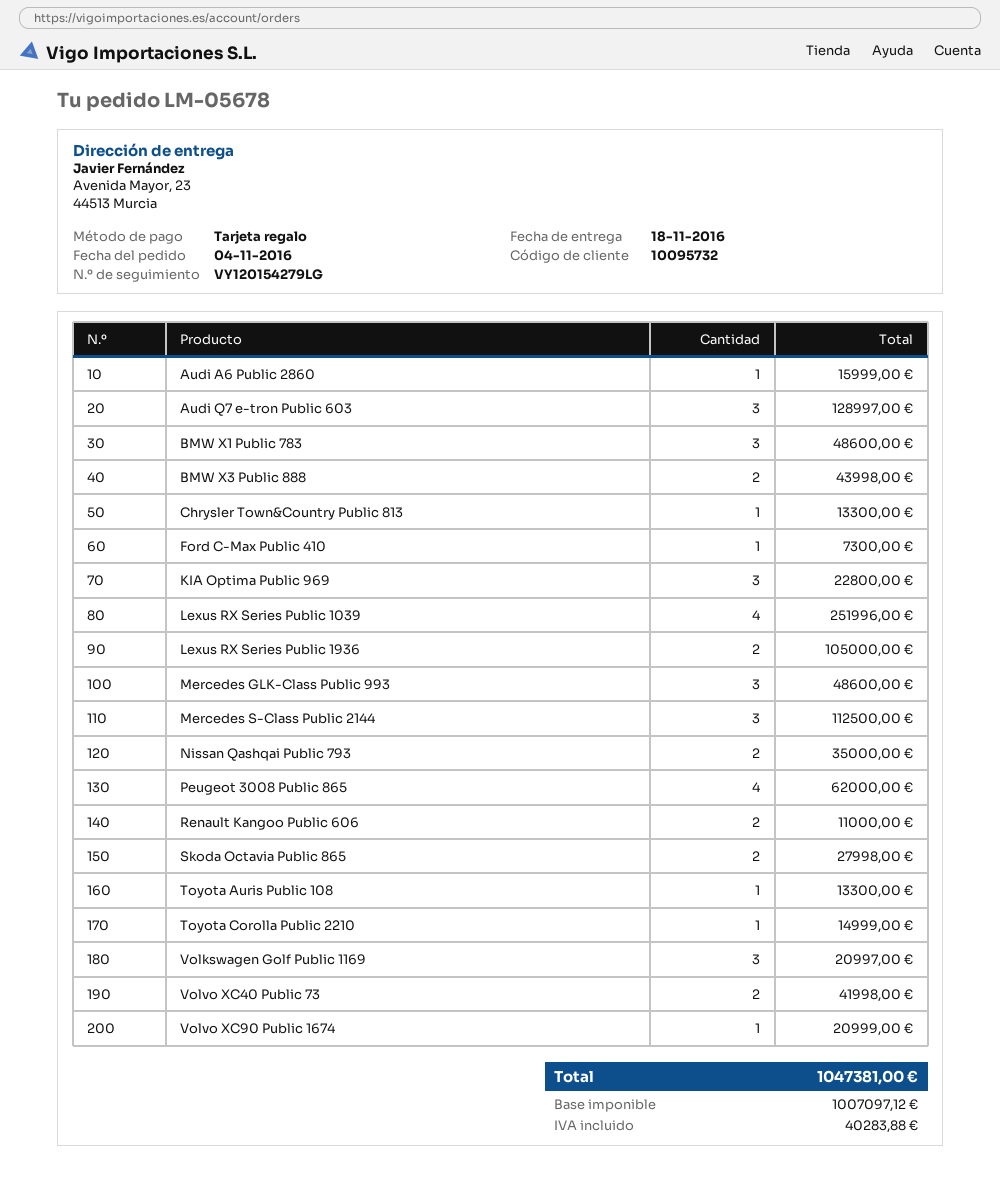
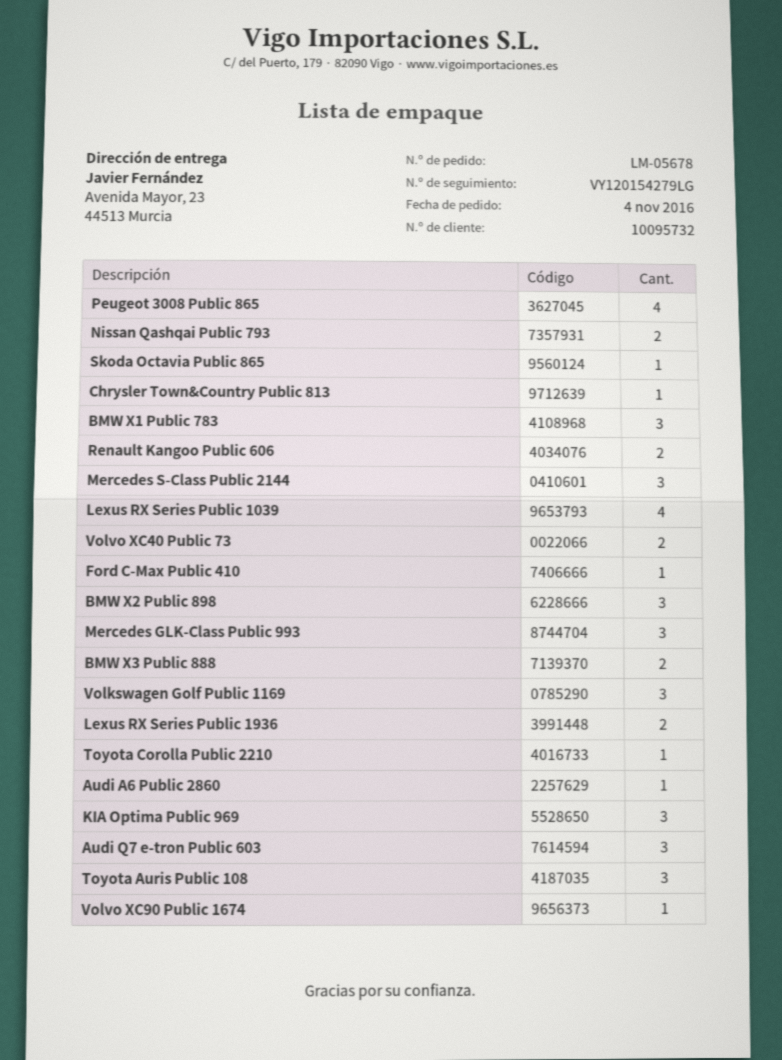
Skoda Octavia Public 865: 2 -> 1
Toyota Auris Public 108: 1 -> 3
BMW X2 Public 898: none -> 3

